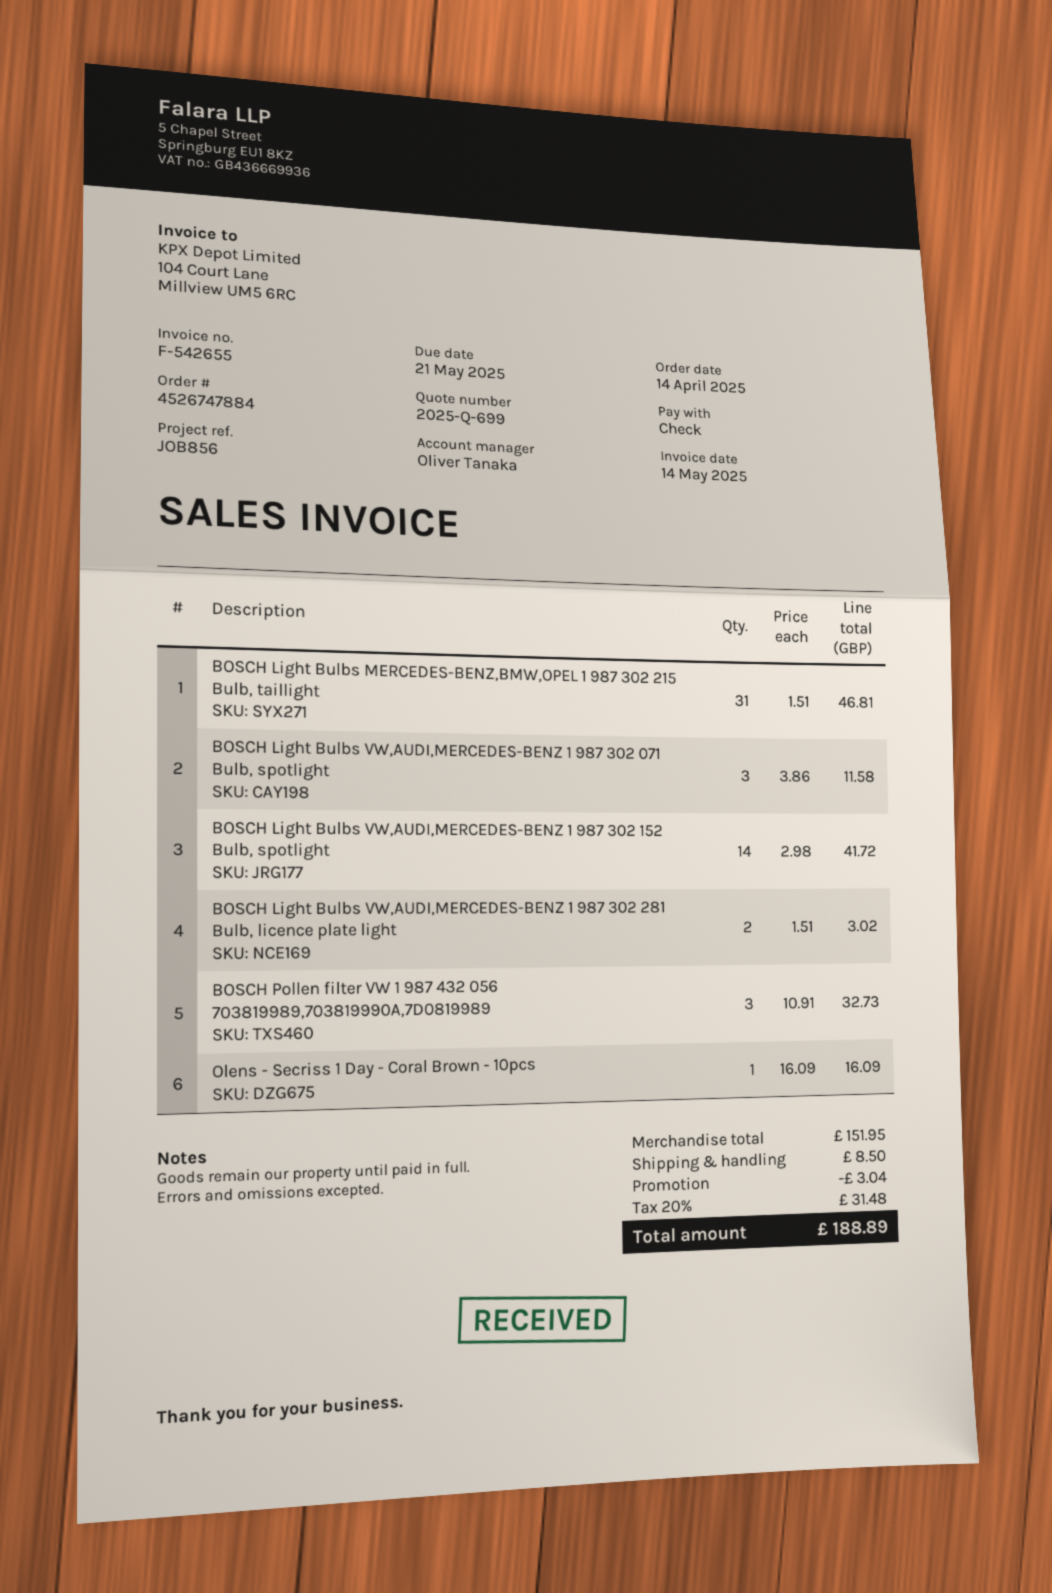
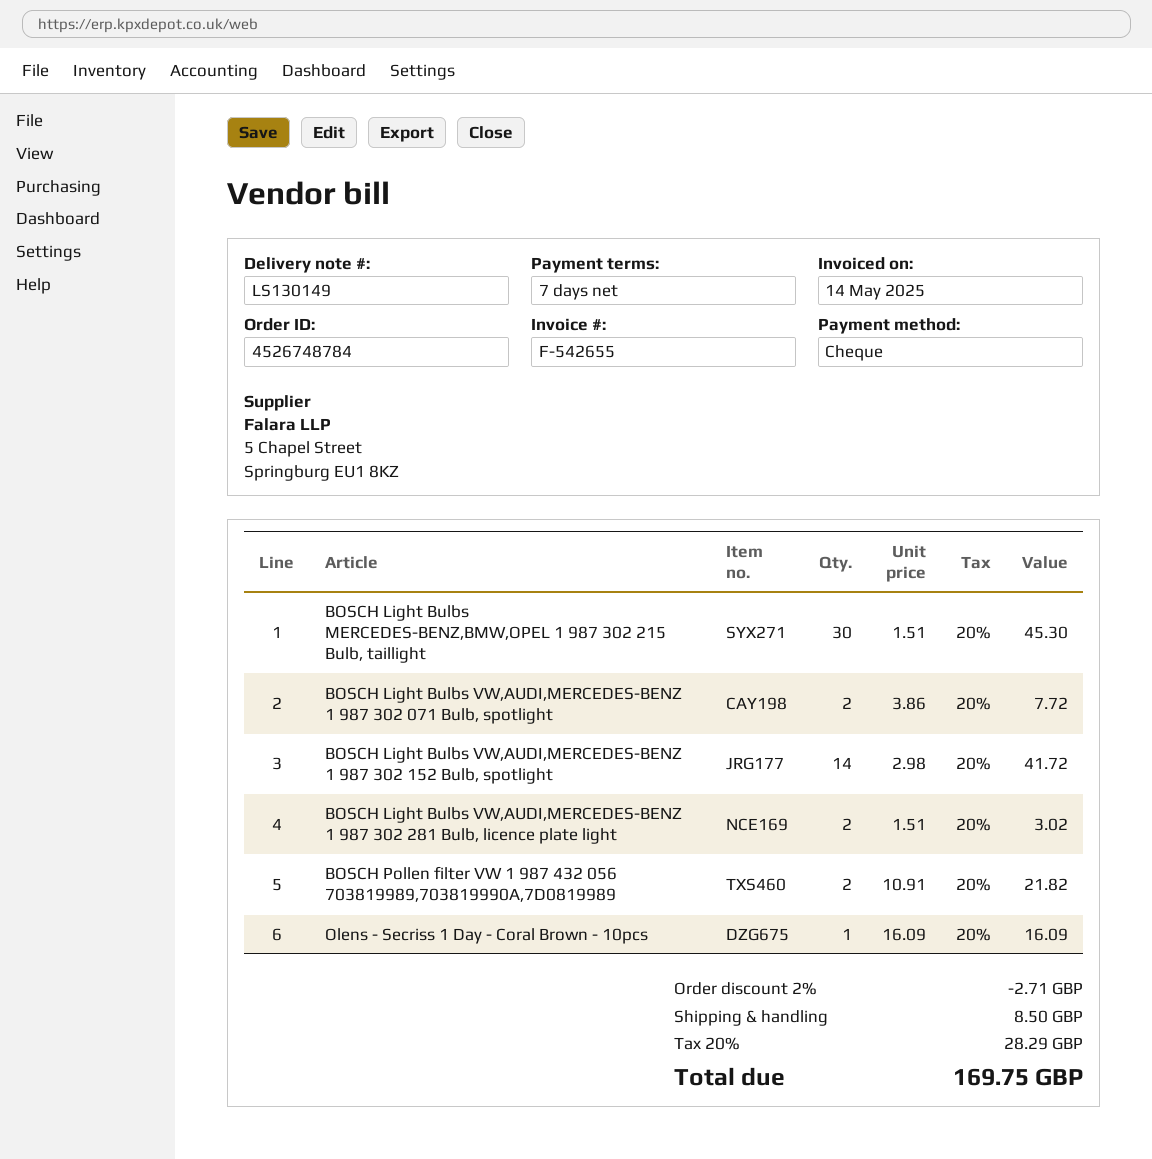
order number: 4526747884 -> 4526748784
BOSCH Light Bulbs MERCEDES-BENZ,BMW,OPEL 1 987 302 215 Bulb, taillight: 31 x 1.51 = 46.81 -> 30 x 1.51 = 45.30
BOSCH Light Bulbs VW,AUDI,MERCEDES-BENZ 1 987 302 071 Bulb, spotlight: 3 x 3.86 = 11.58 -> 2 x 3.86 = 7.72
BOSCH Pollen filter VW 1 987 432 056 703819989,703819990A,7D0819989: 3 x 10.91 = 32.73 -> 2 x 10.91 = 21.82
discount: 3.04 -> 2.71
tax: 20% = 31.48 -> 20% = 28.29
total: 188.89 -> 169.75

